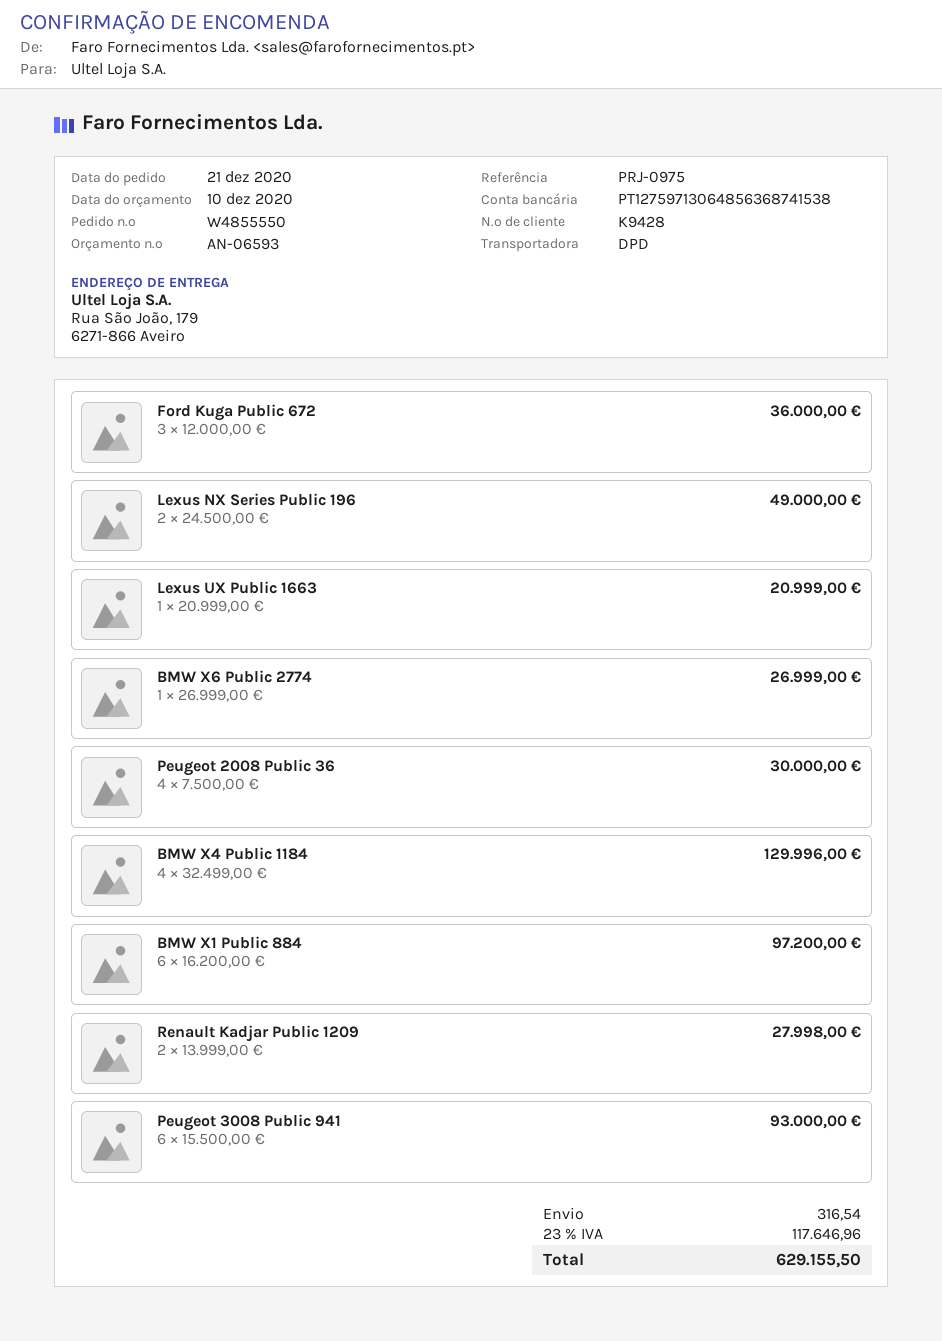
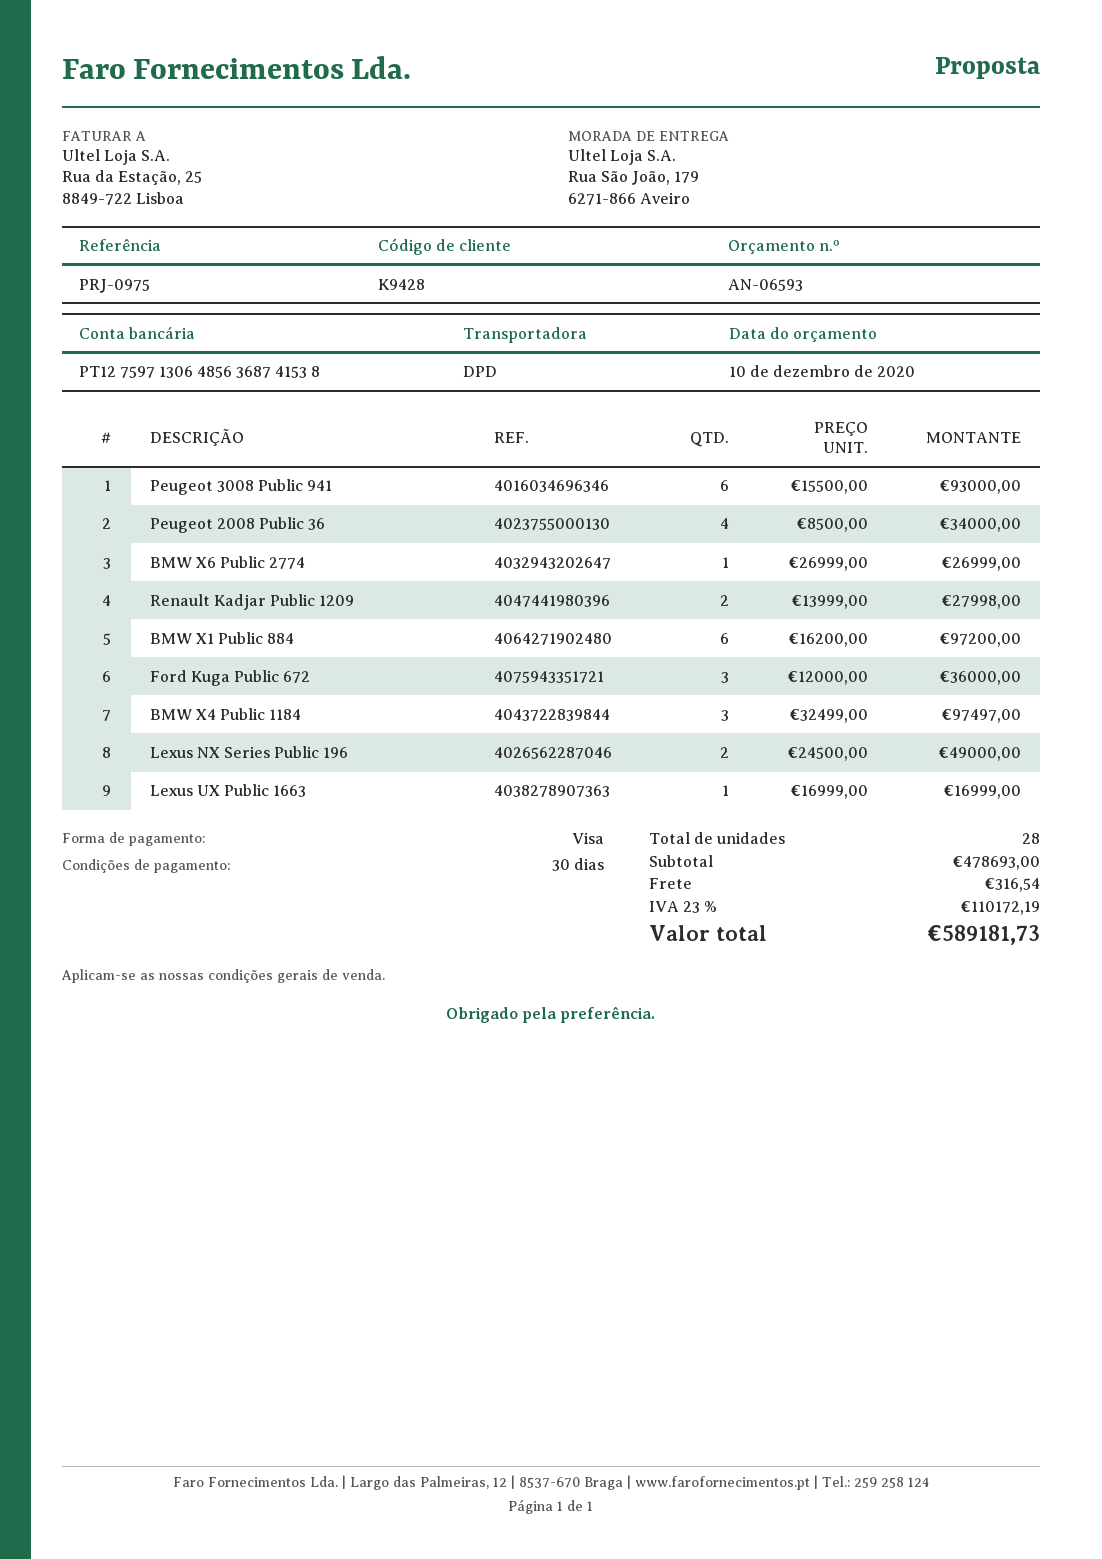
Lexus UX Public 1663: 1 x 20999.00 = 20999.00 -> 1 x 16999.00 = 16999.00
Peugeot 2008 Public 36: 4 x 7500.00 = 30000.00 -> 4 x 8500.00 = 34000.00
BMW X4 Public 1184: 4 x 32499.00 = 129996.00 -> 3 x 32499.00 = 97497.00
tax: 23% = 117646.96 -> 23% = 110172.19
total: 629155.50 -> 589181.73

